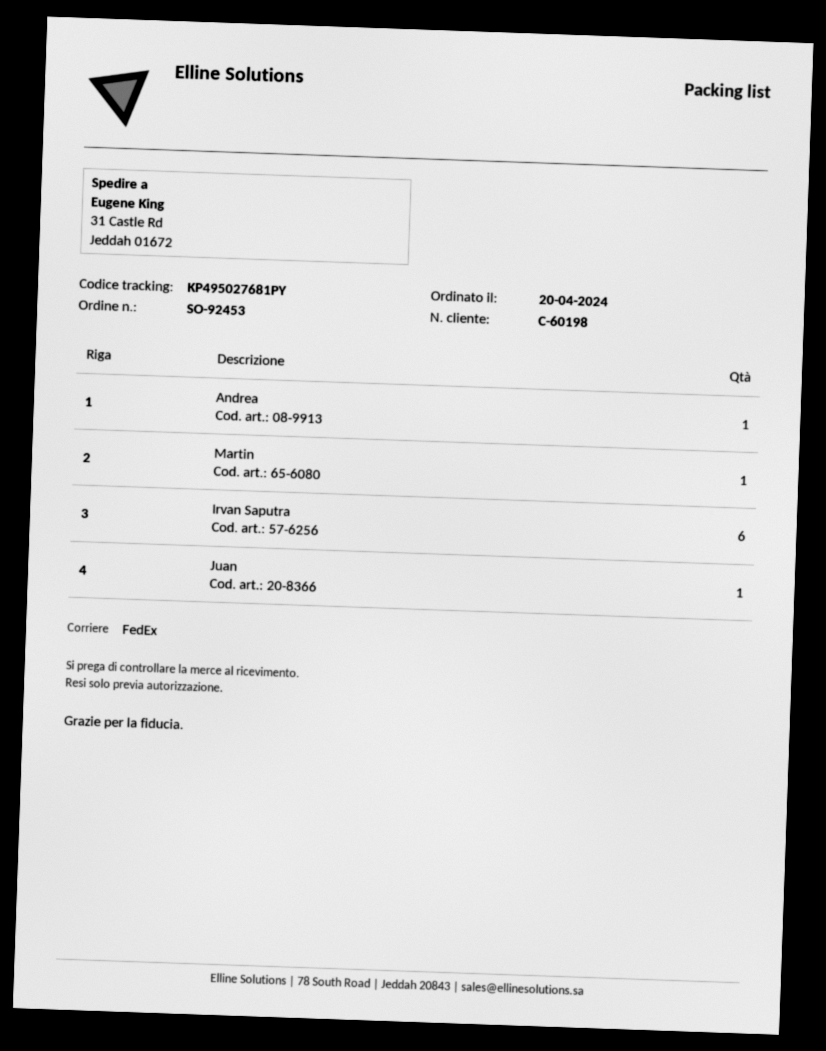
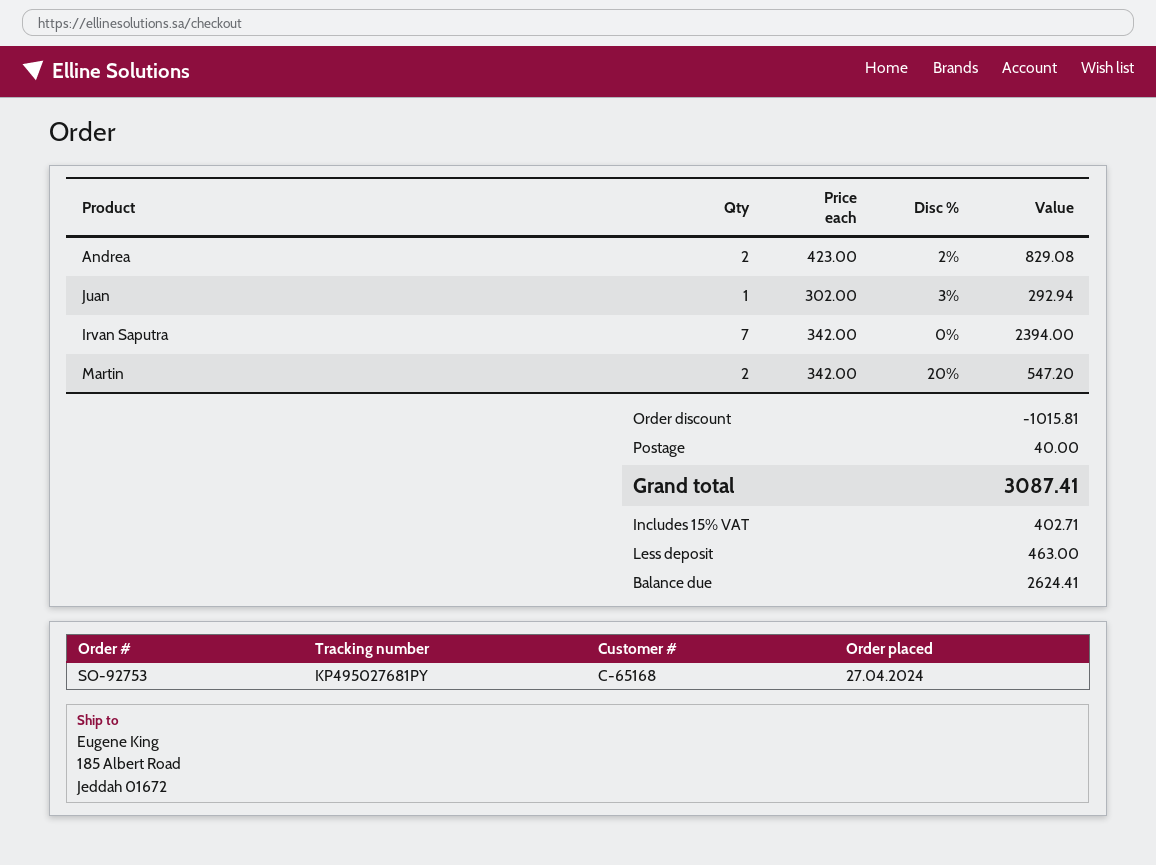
order number: SO-92453 -> SO-92753
order date: 2024-04-20 -> 2024-04-27
customer number: C-60198 -> C-65168
ship to: 31 Castle Rd, Jeddah 01672 -> 185 Albert Road, Jeddah 01672
Andrea: 1 -> 2
Martin: 1 -> 2
Irvan Saputra: 6 -> 7

